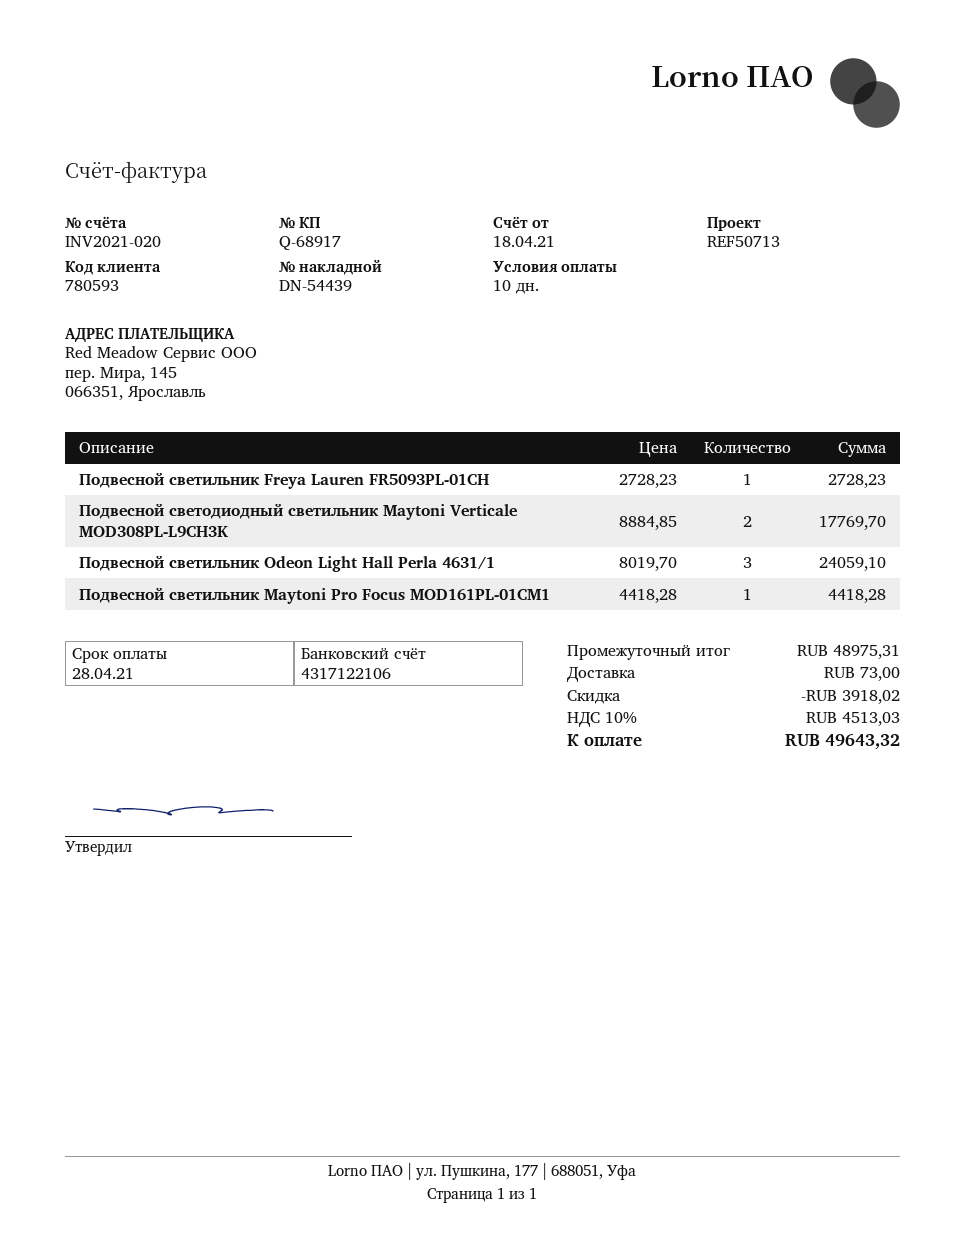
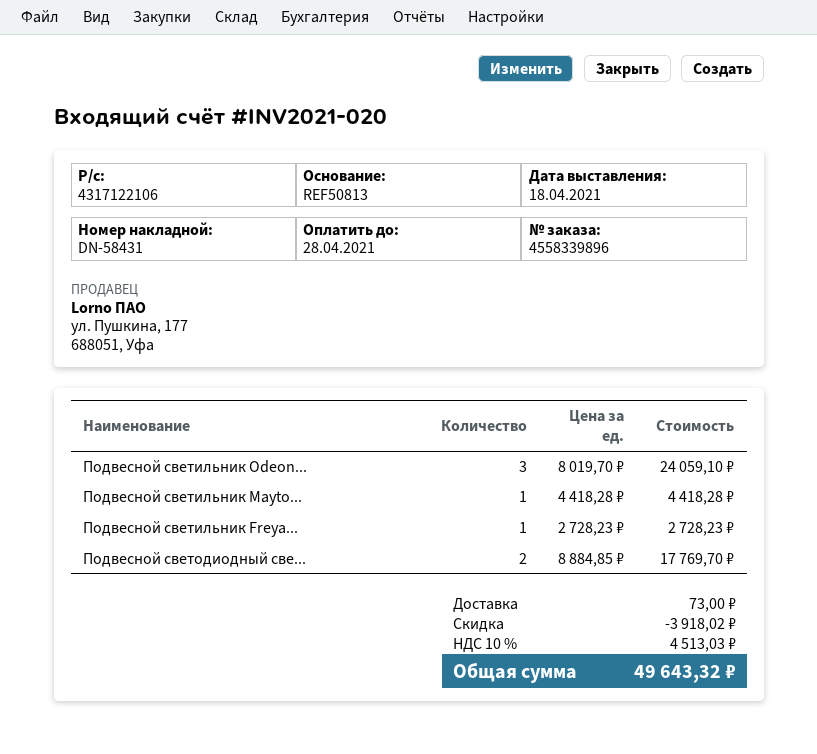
delivery note number: DN-54439 -> DN-58431
reference: REF50713 -> REF50813

